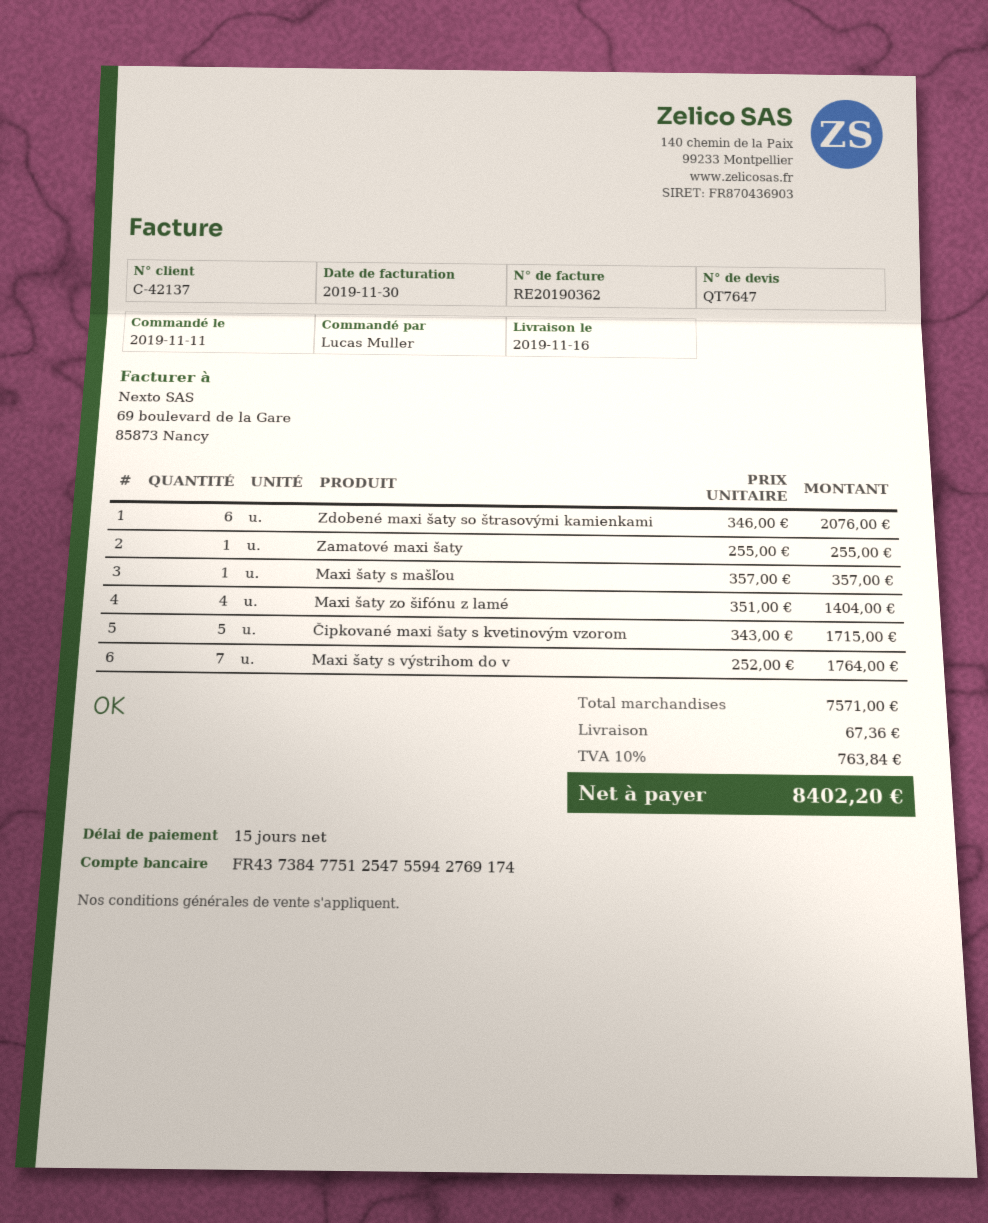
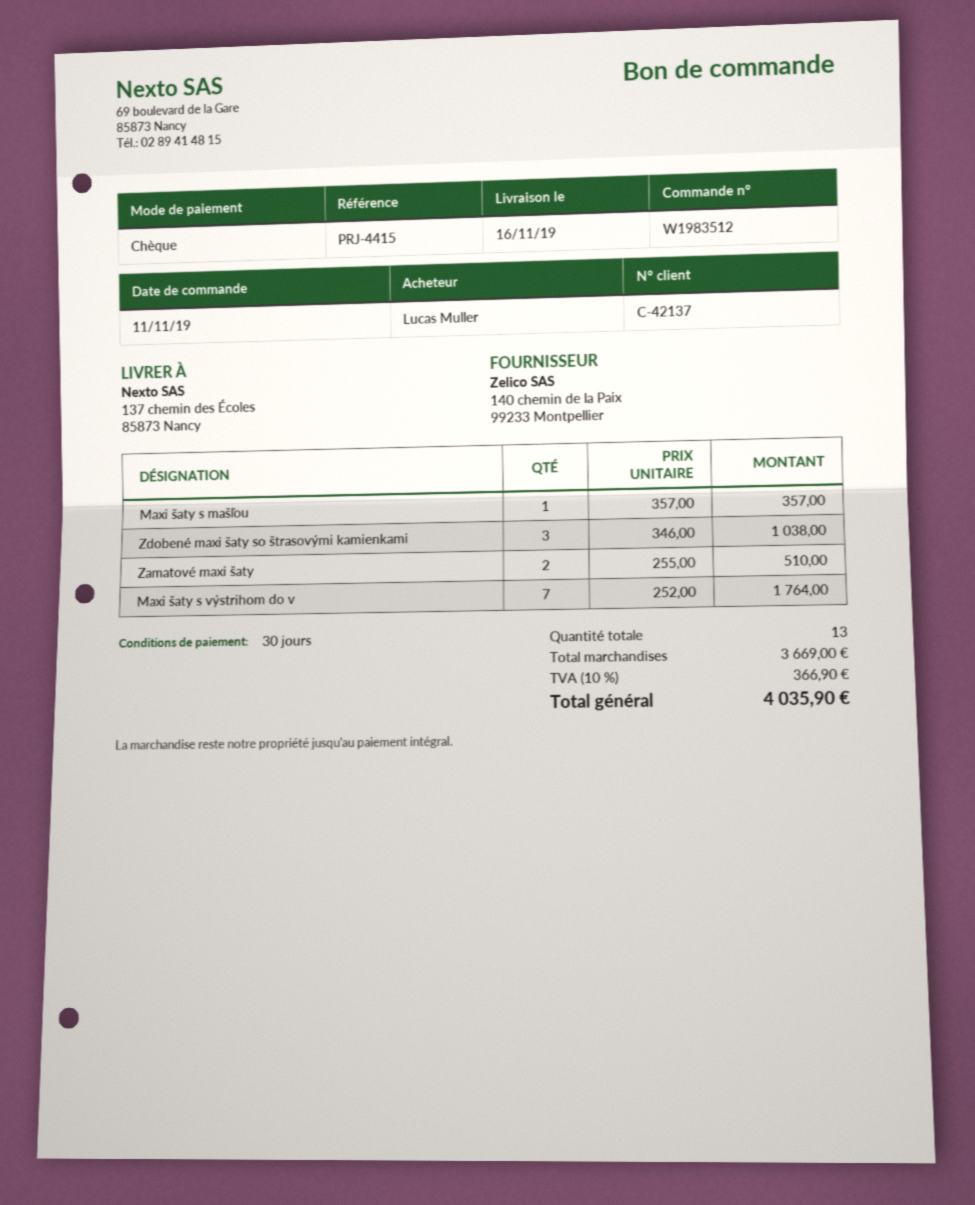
payment terms: 15 days -> 30 days
Zdobené maxi šaty so štrasovými kamienkami: 6 x 346.00 = 2076.00 -> 3 x 346.00 = 1038.00
Zamatové maxi šaty: 1 x 255.00 = 255.00 -> 2 x 255.00 = 510.00
Maxi šaty zo šifónu z lamé: 4 x 351.00 = 1404.00 -> none
Čipkované maxi šaty s kvetinovým vzorom: 5 x 343.00 = 1715.00 -> none
subtotal: 7571.00 -> 3669.00
shipping: 67.36 -> none
tax: 10% = 763.84 -> 10% = 366.90
total: 8402.20 -> 4035.90

